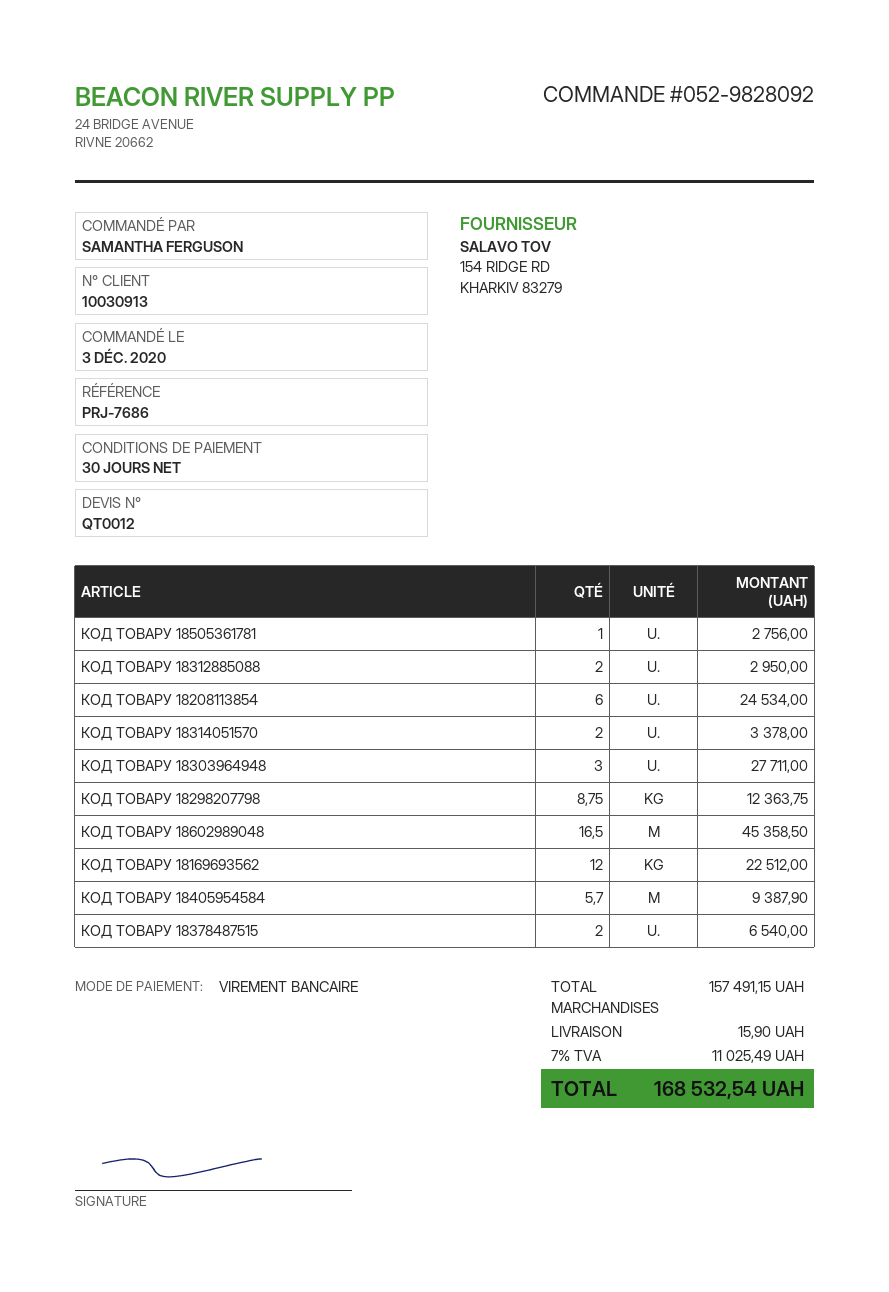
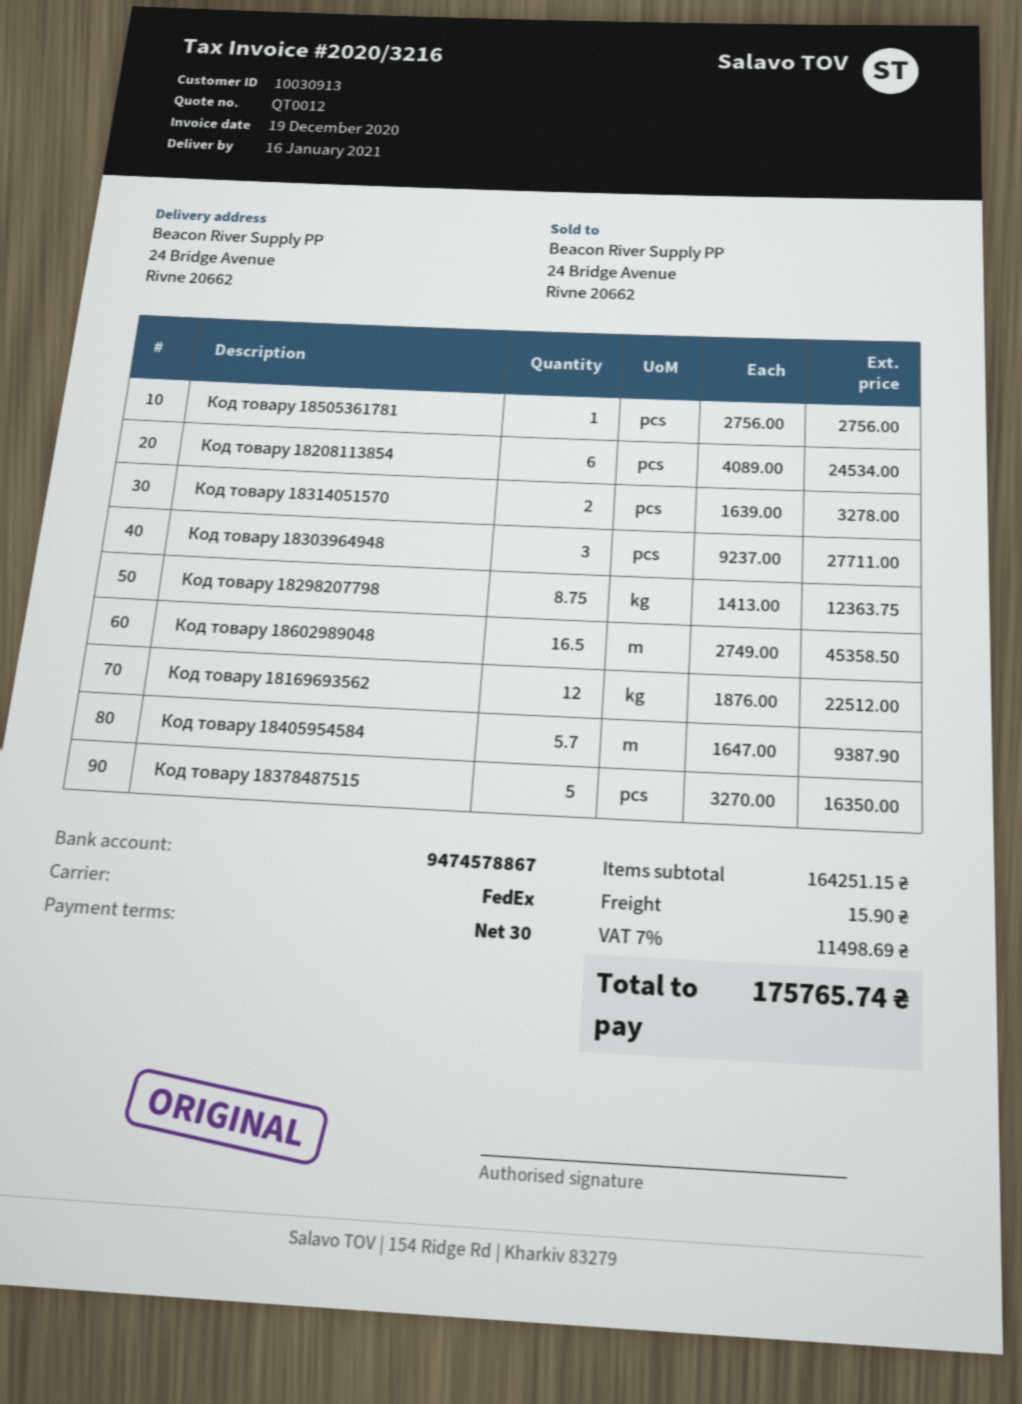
КОД ТОВАРУ 18312885088: 2 for 2950.00 -> none
КОД ТОВАРУ 18314051570: 2 for 3378.00 -> 2 for 3278.00
КОД ТОВАРУ 18378487515: 2 for 6540.00 -> 5 for 16350.00
subtotal: 157491.15 -> 164251.15
tax: 7% = 11025.49 -> 7% = 11498.69
total: 168532.54 -> 175765.74

